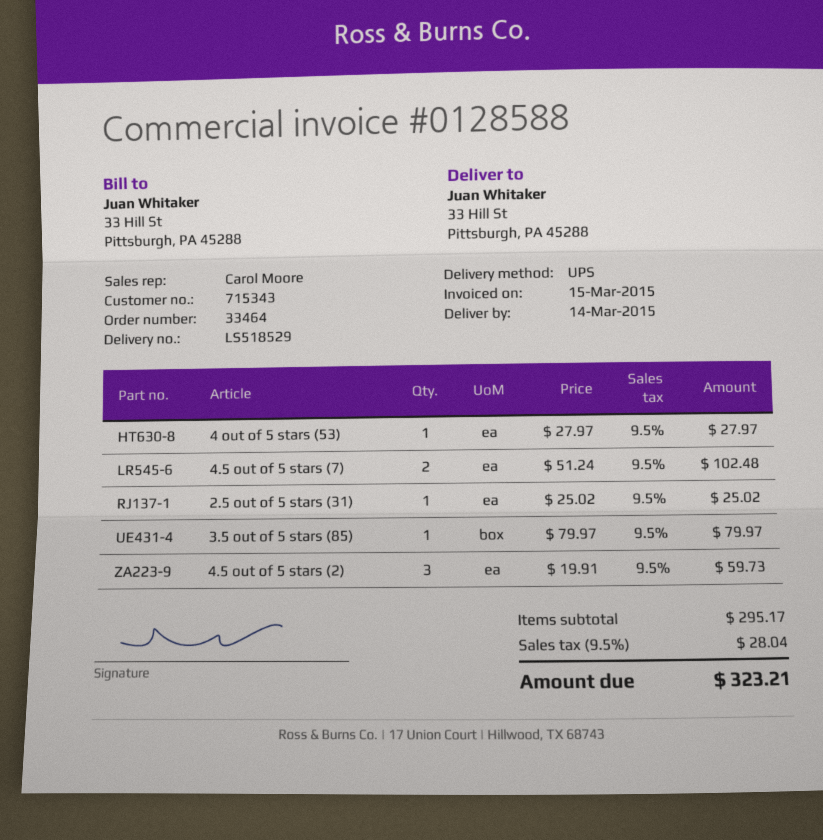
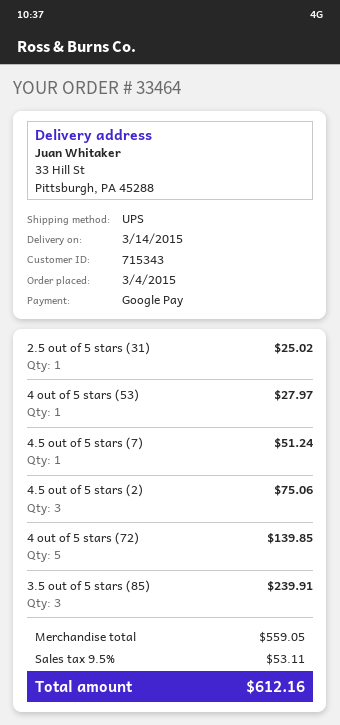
4.5 out of 5 stars (7): 2 for 102.48 -> 1 for 51.24
3.5 out of 5 stars (85): 1 for 79.97 -> 3 for 239.91
4.5 out of 5 stars (2): 3 for 59.73 -> 3 for 75.06
4 out of 5 stars (72): none -> 5 for 139.85
subtotal: 295.17 -> 559.05
tax: 9.5% = 28.04 -> 9.5% = 53.11
total: 323.21 -> 612.16

